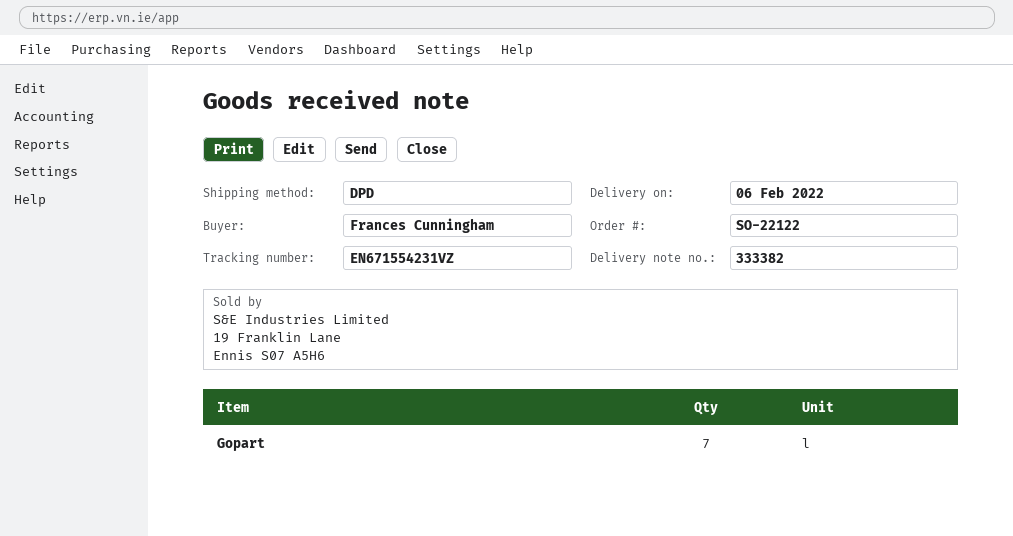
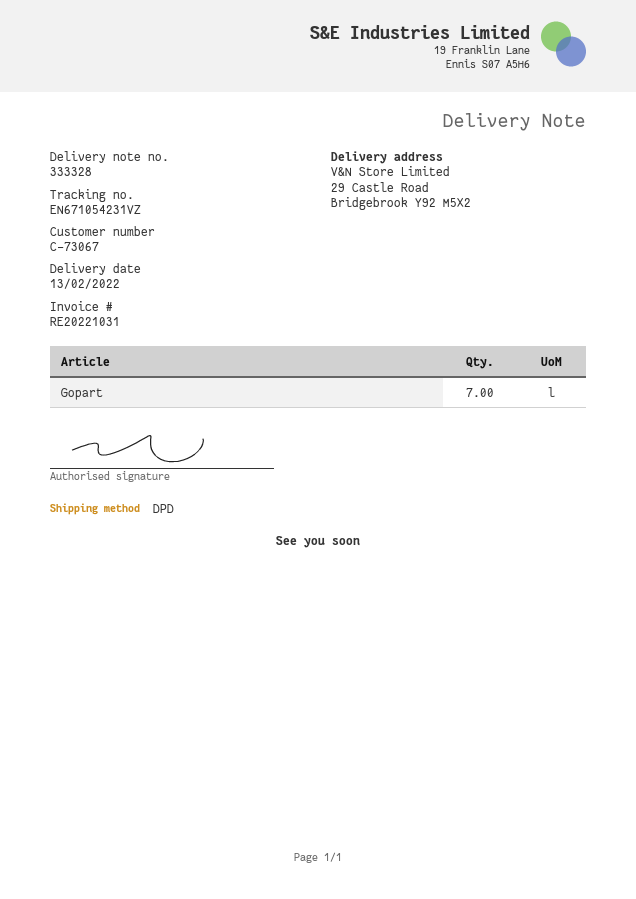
delivery note number: 333382 -> 333328
delivery date: 2022-02-06 -> 2022-02-13
tracking number: EN671554231VZ -> EN671054231VZ

